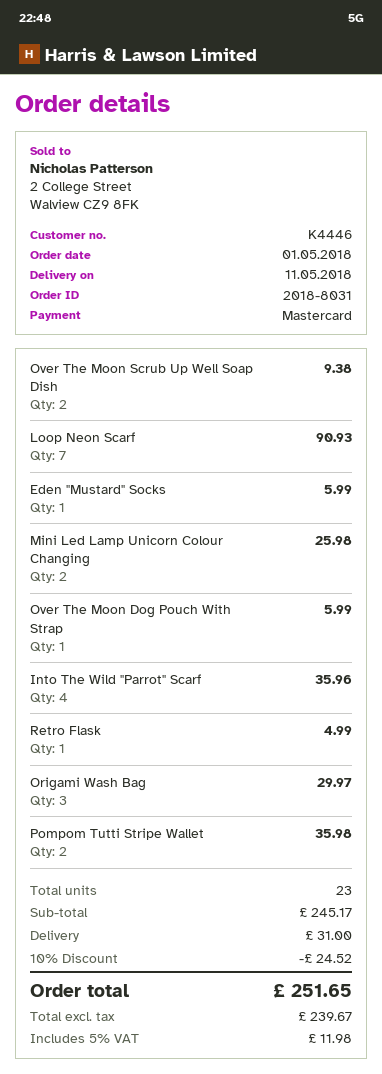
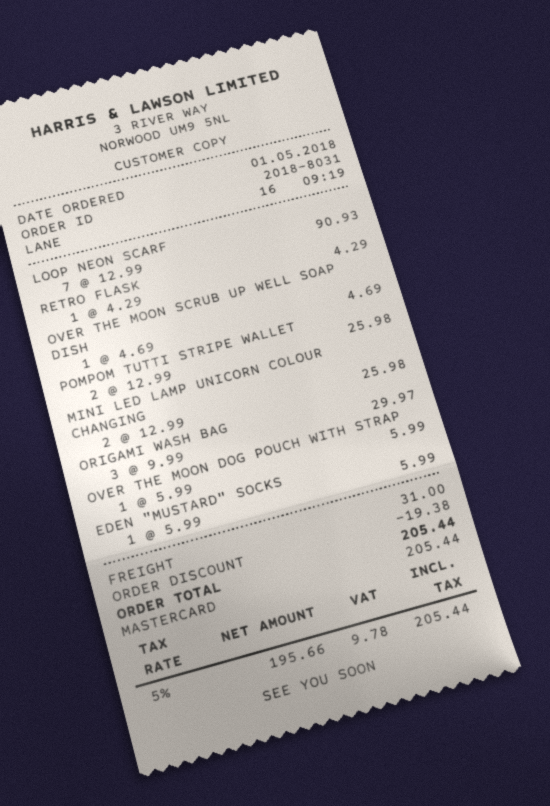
Over The Moon Scrub Up Well Soap Dish: 2 for 9.38 -> 1 for 4.69
Into The Wild "Parrot" Scarf: 4 for 35.96 -> none
Retro Flask: 1 for 4.99 -> 1 for 4.29
Pompom Tutti Stripe Wallet: 2 for 35.98 -> 2 for 25.98
discount: 24.52 -> 19.38
net: 239.67 -> 195.66
tax: 5% = 11.98 -> 5% = 9.78
total: 251.65 -> 205.44

